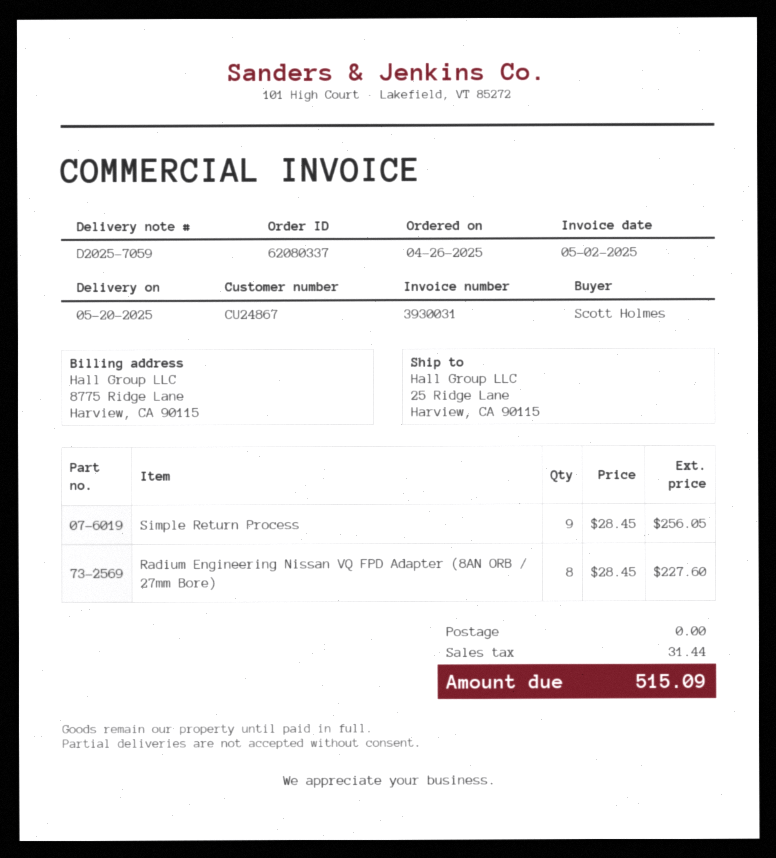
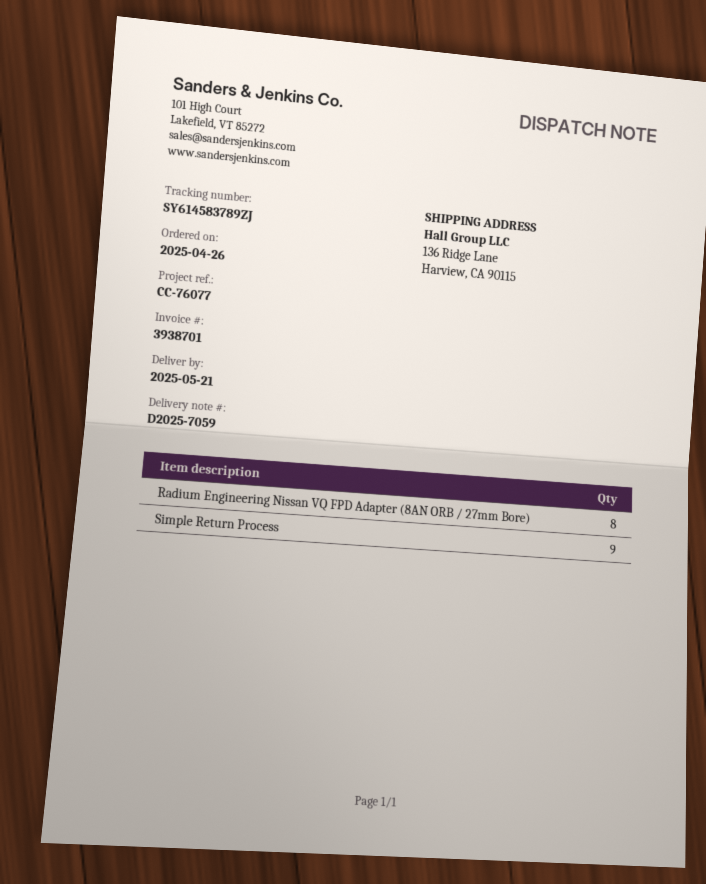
delivery date: 2025-05-20 -> 2025-05-21
invoice number: 3930031 -> 3938701
ship to: 25 Ridge Lane, Harview, CA 90115 -> 136 Ridge Lane, Harview, CA 90115

